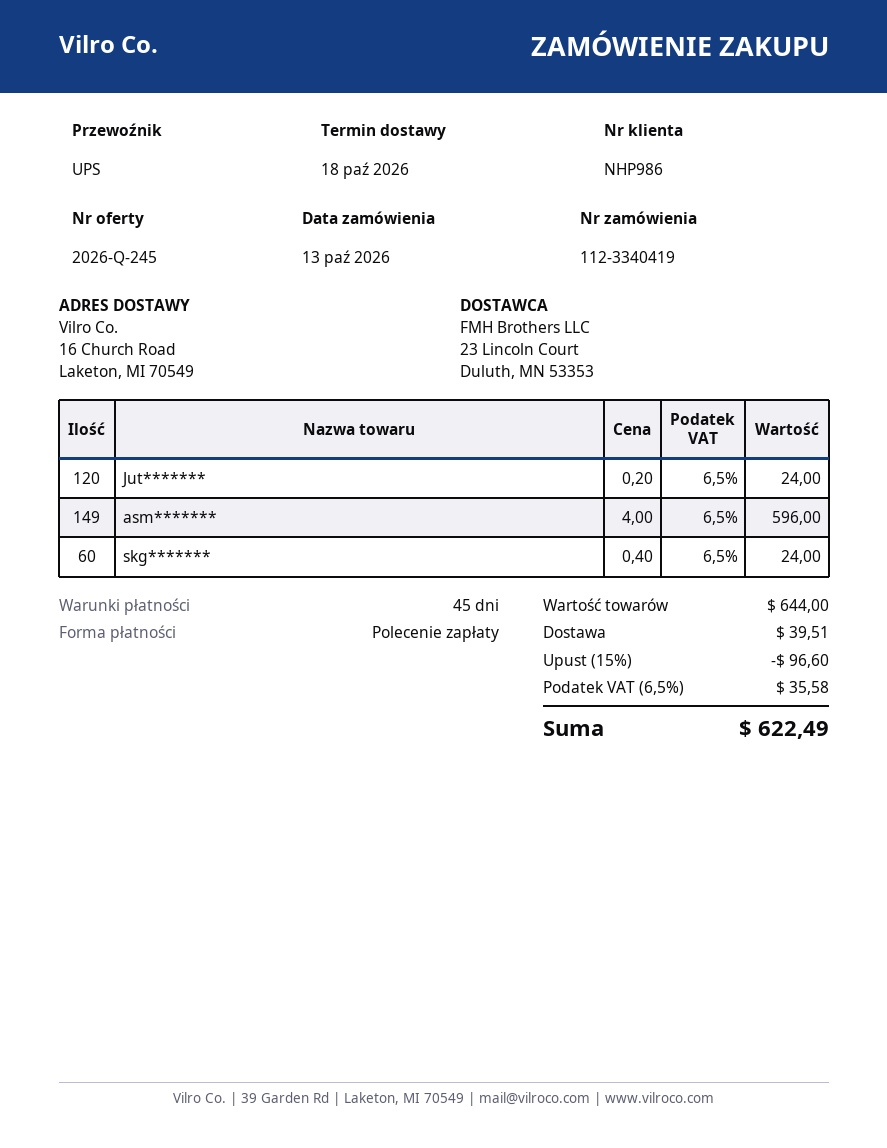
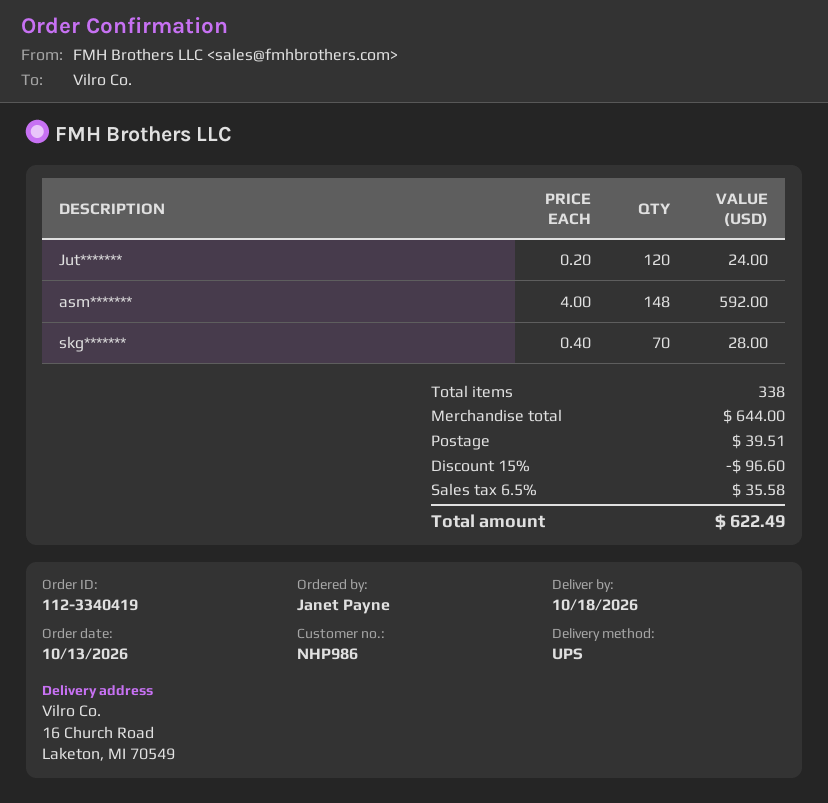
asm*******: 149 x 4.00 = 596.00 -> 148 x 4.00 = 592.00
skg*******: 60 x 0.40 = 24.00 -> 70 x 0.40 = 28.00

